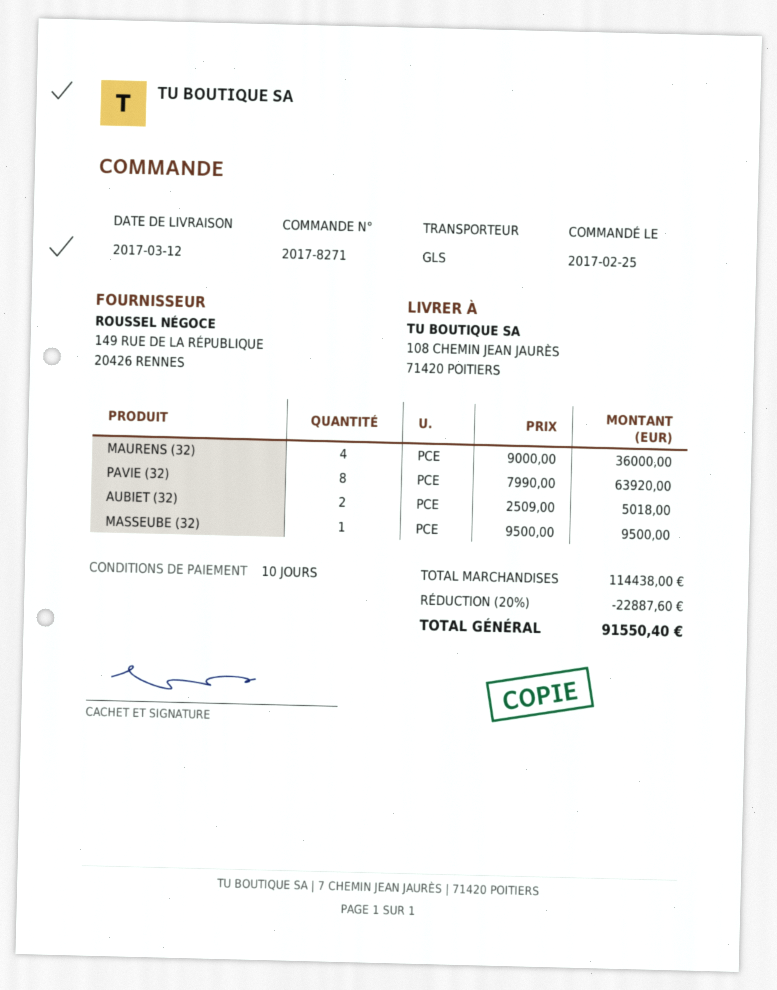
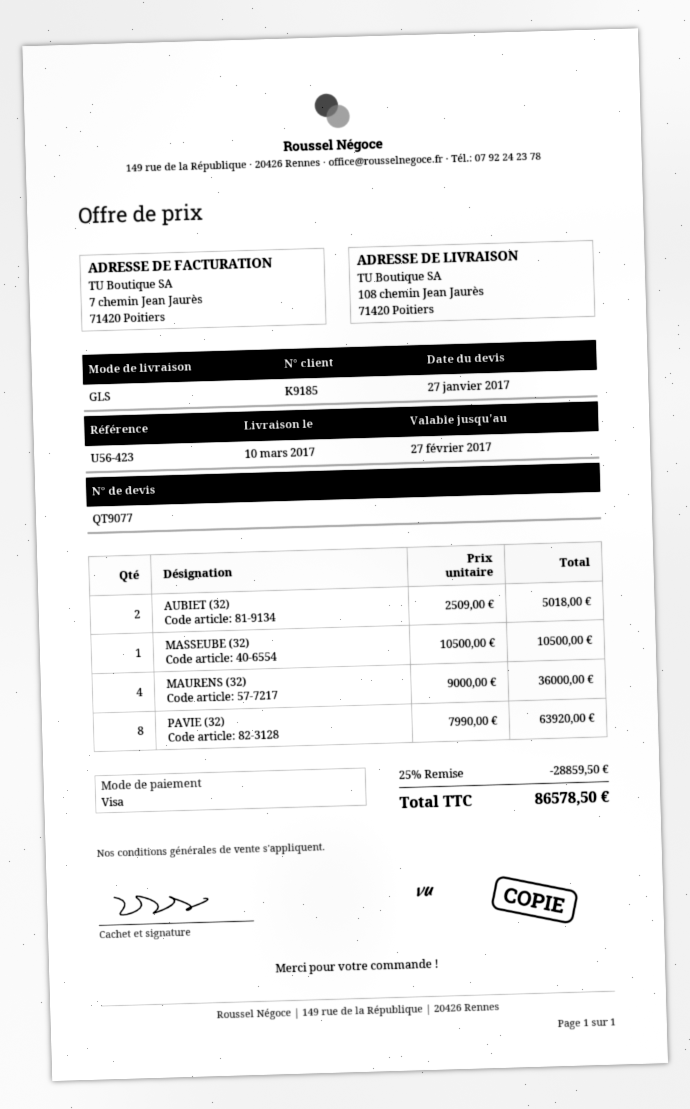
delivery date: 2017-03-12 -> 2017-03-10
MASSEUBE (32): 1 x 9500.00 = 9500.00 -> 1 x 10500.00 = 10500.00
discount: 20% = 22887.60 -> 25% = 28859.50
total: 91550.40 -> 86578.50

